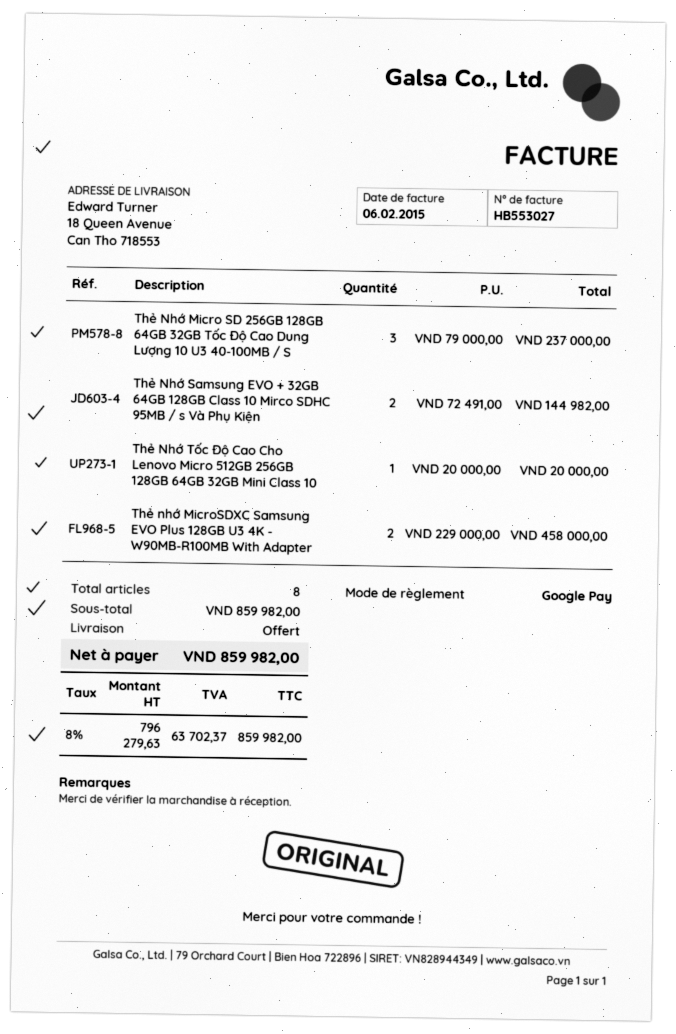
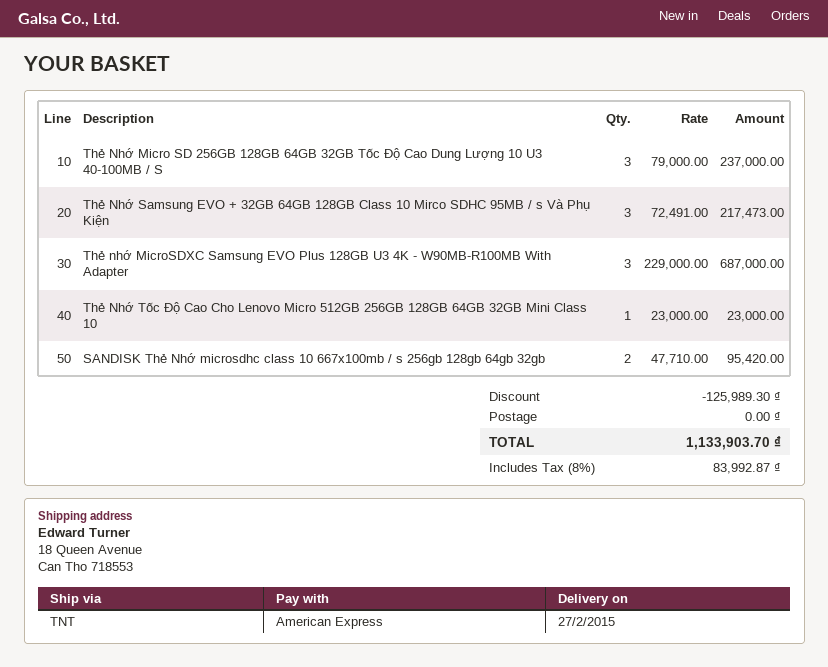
payment method: Google Pay -> American Express
Thẻ Nhớ Samsung EVO + 32GB 64GB 128GB Class 10 Mirco SDHC 95MB / s Và Phụ Kiện: 2 x 72491.00 = 144982.00 -> 3 x 72491.00 = 217473.00
Thẻ Nhớ Tốc Độ Cao Cho Lenovo Micro 512GB 256GB 128GB 64GB 32GB Mini Class 10: 1 x 20000.00 = 20000.00 -> 1 x 23000.00 = 23000.00
Thẻ nhớ MicroSDXC Samsung EVO Plus 128GB U3 4K - W90MB-R100MB With Adapter: 2 x 229000.00 = 458000.00 -> 3 x 229000.00 = 687000.00
SANDISK Thẻ Nhớ microsdhc class 10 667x100mb / s 256gb 128gb 64gb 32gb: none -> 2 x 47710.00 = 95420.00
discount: none -> 125989.30
tax: 8% = 63702.37 -> 8% = 83992.87
total: 859982.00 -> 1133903.70

